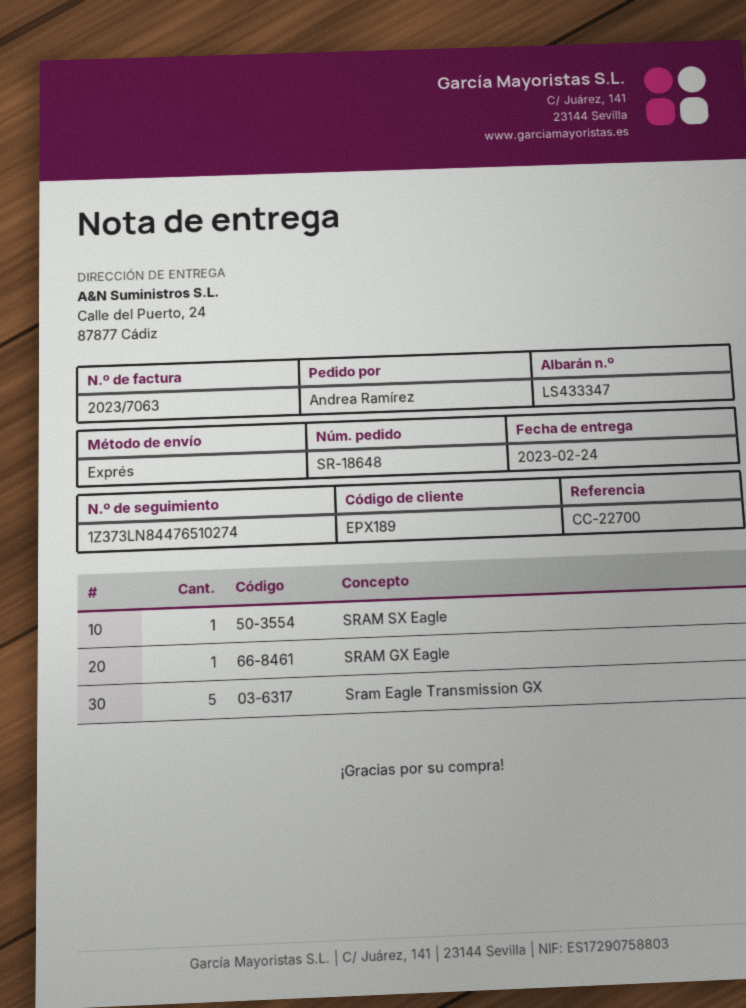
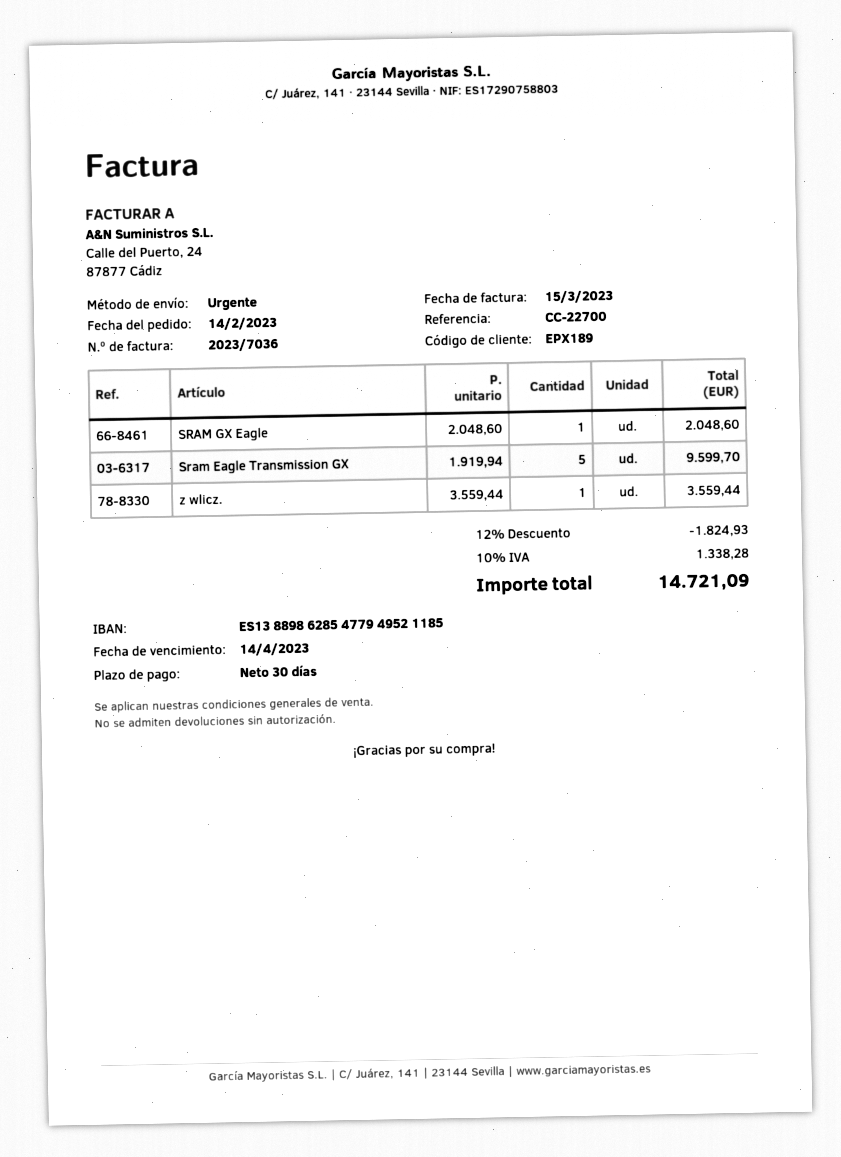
invoice number: 2023/7063 -> 2023/7036
SRAM SX Eagle: 1 -> none
z wlicz.: none -> 1

